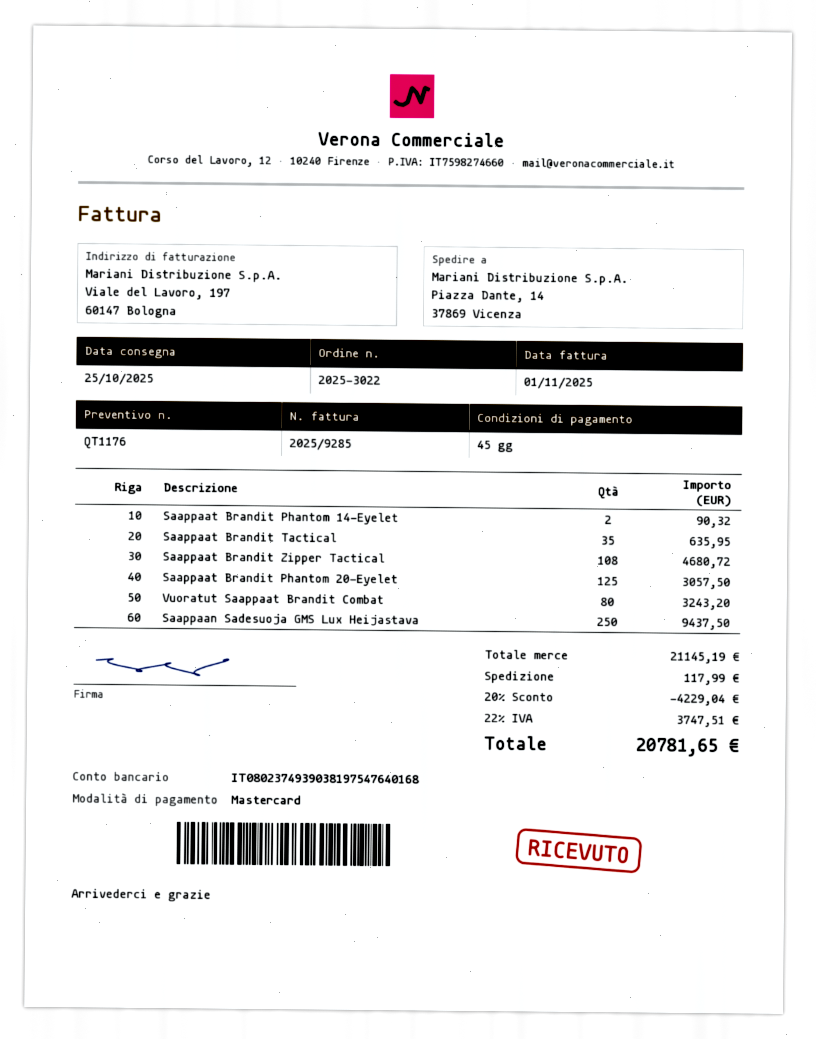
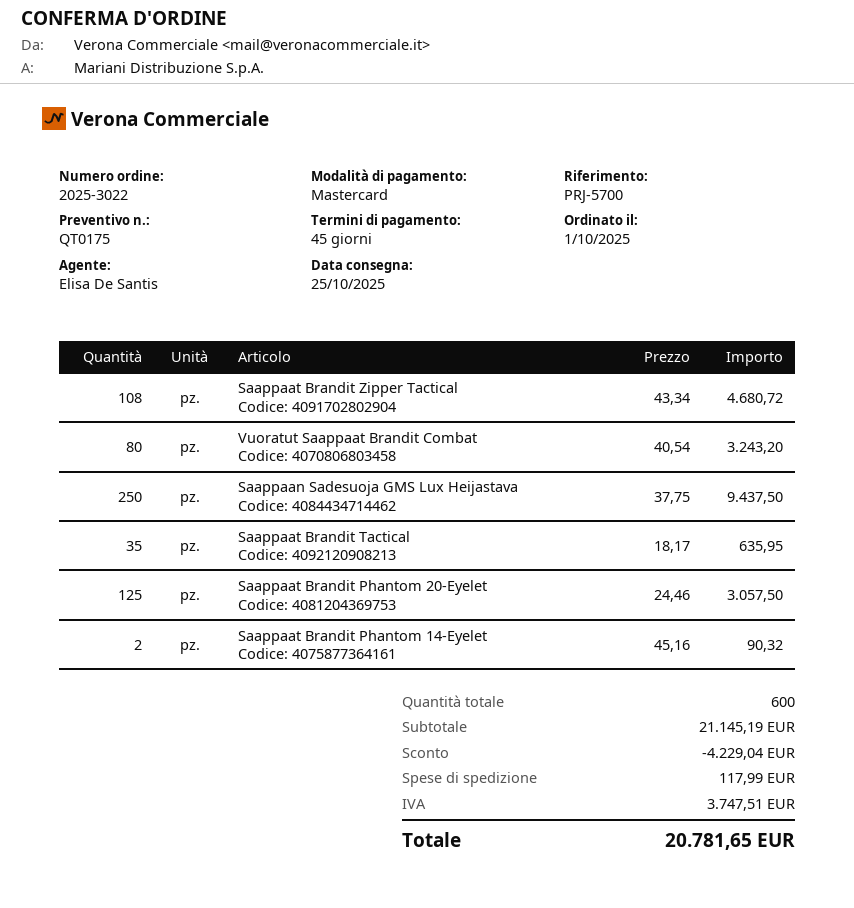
quote number: QT1176 -> QT0175

